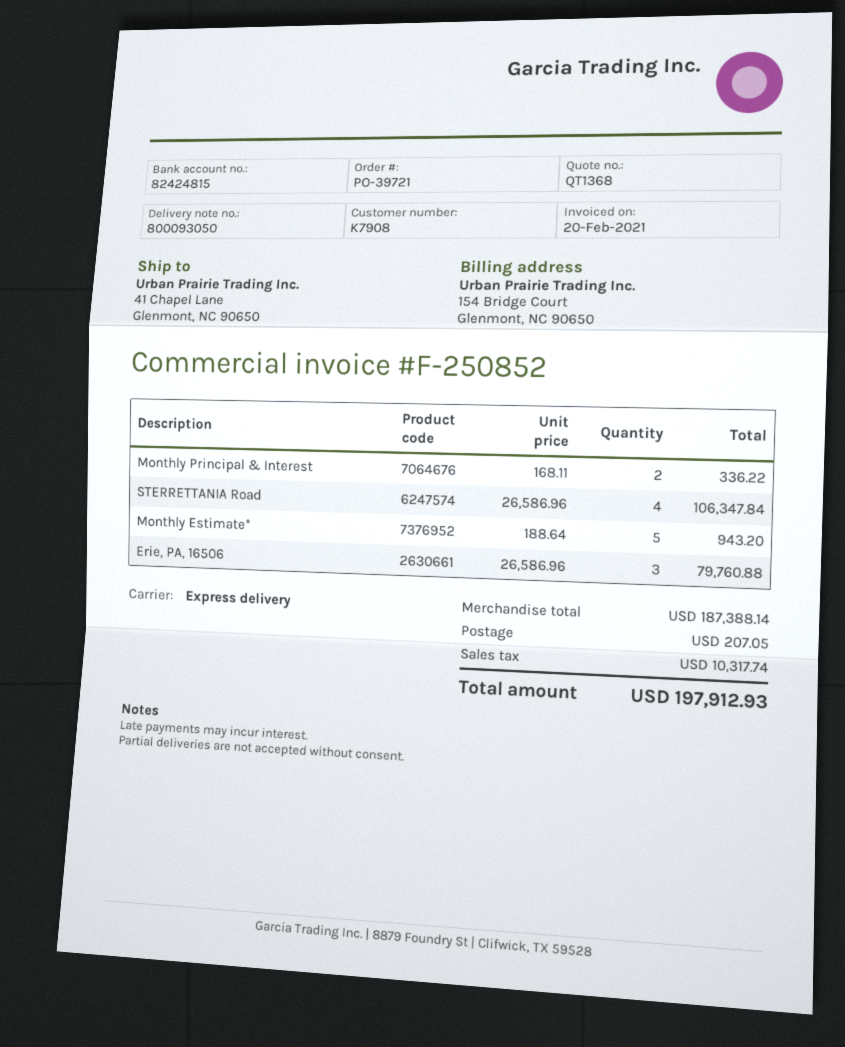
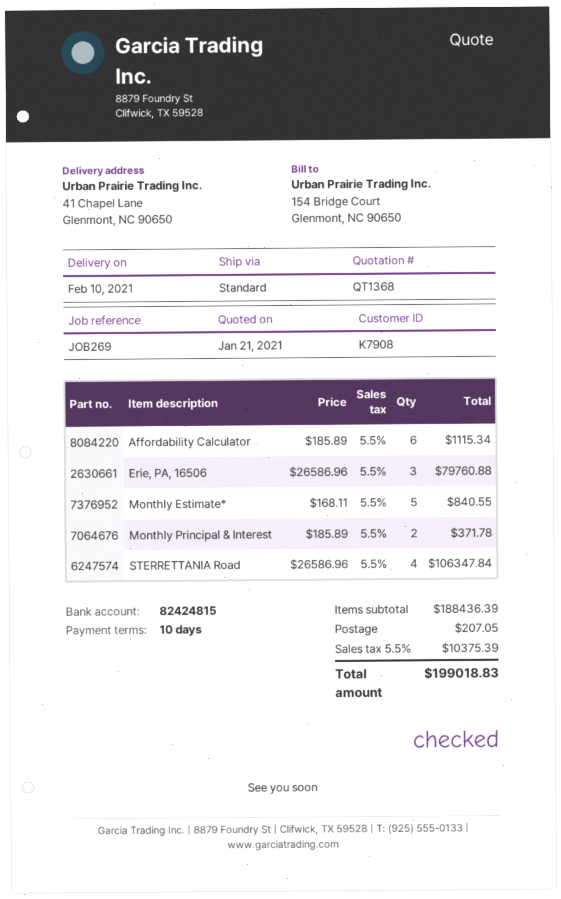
shipping method: express -> standard
Monthly Principal & Interest: 2 x 168.11 = 336.22 -> 2 x 185.89 = 371.78
Monthly Estimate*: 5 x 188.64 = 943.20 -> 5 x 168.11 = 840.55
Affordability Calculator: none -> 6 x 185.89 = 1115.34
subtotal: 187388.14 -> 188436.39
tax: 10317.74 -> 10375.39
total: 197912.93 -> 199018.83

